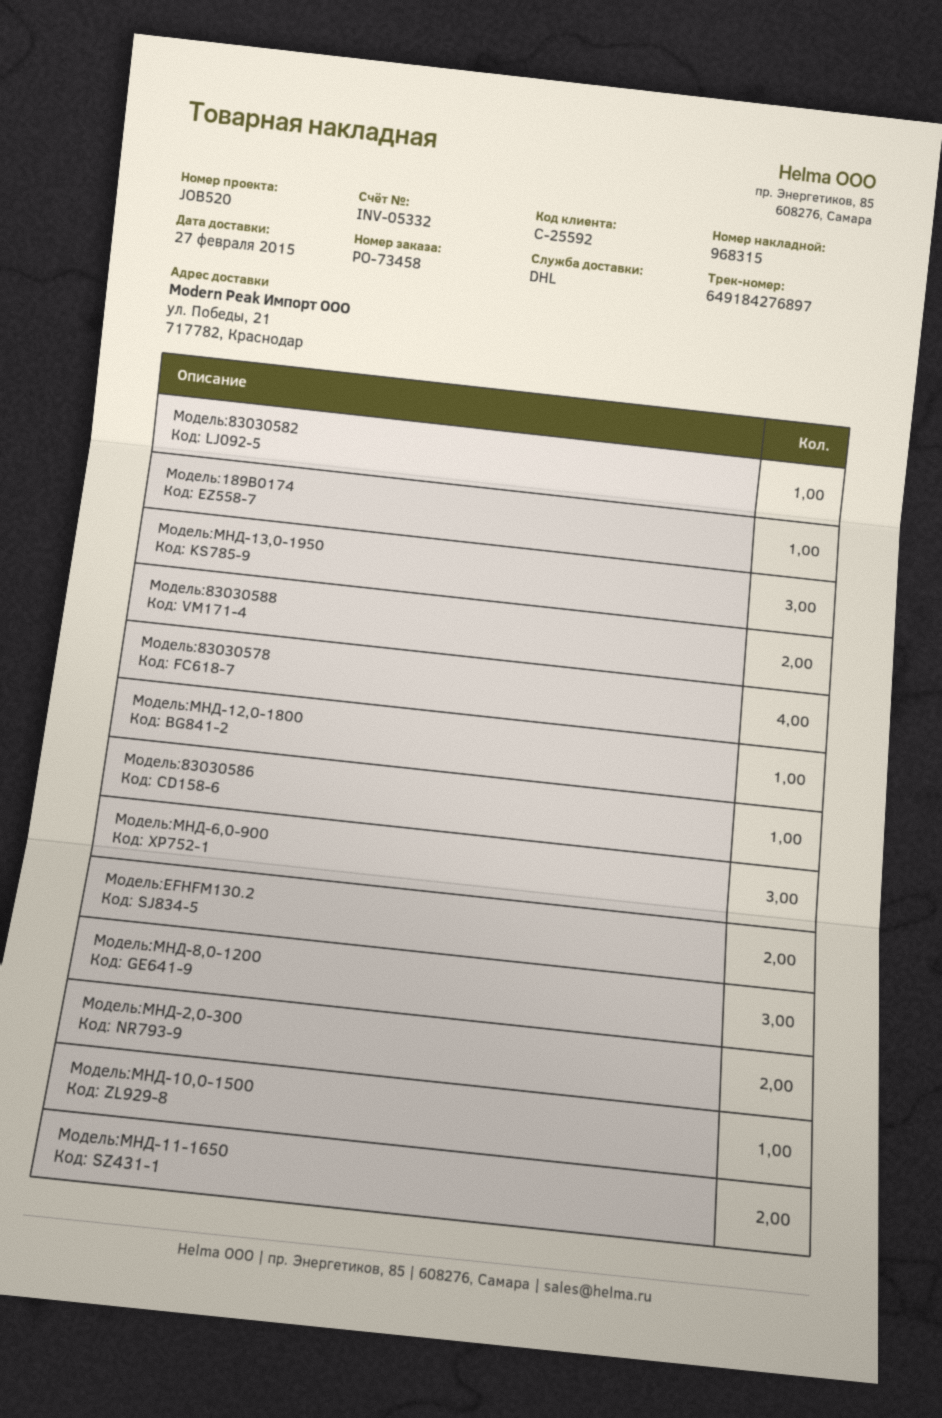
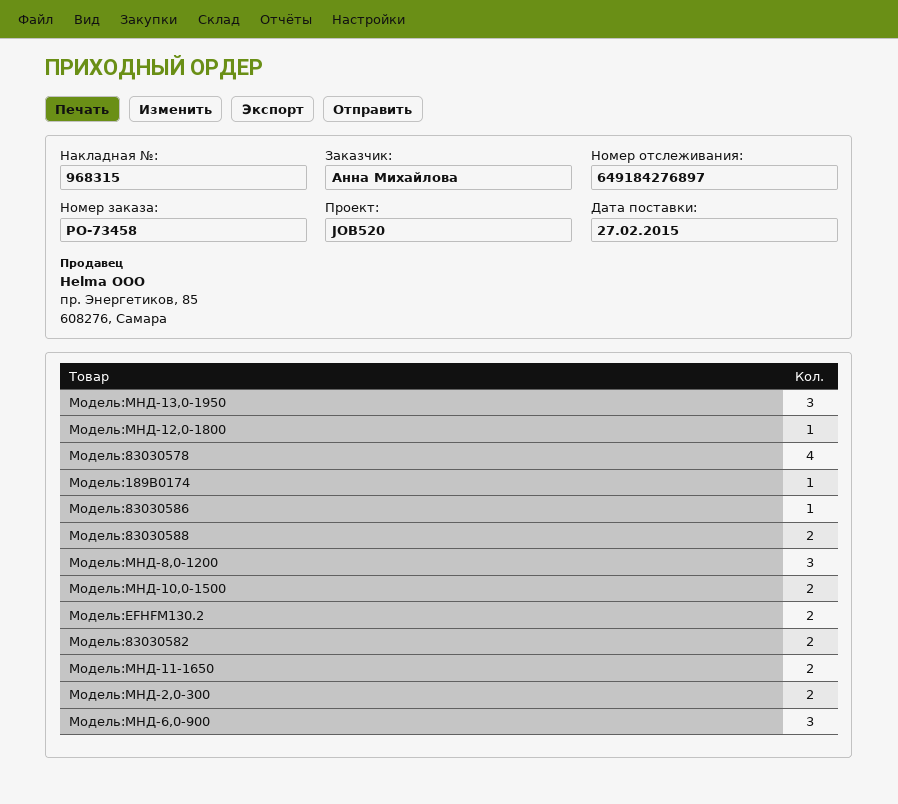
Модель:83030582: 1 -> 2
Модель:МНД-10,0-1500: 1 -> 2

